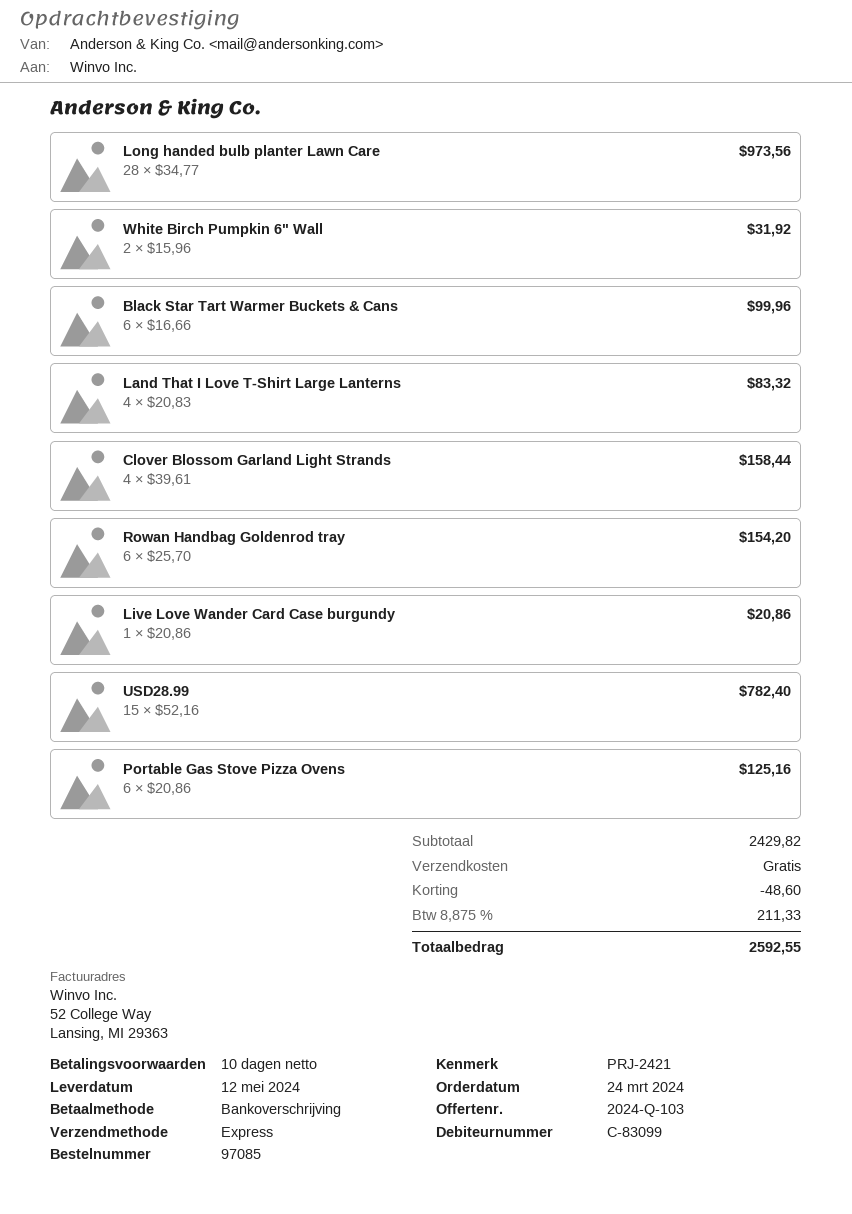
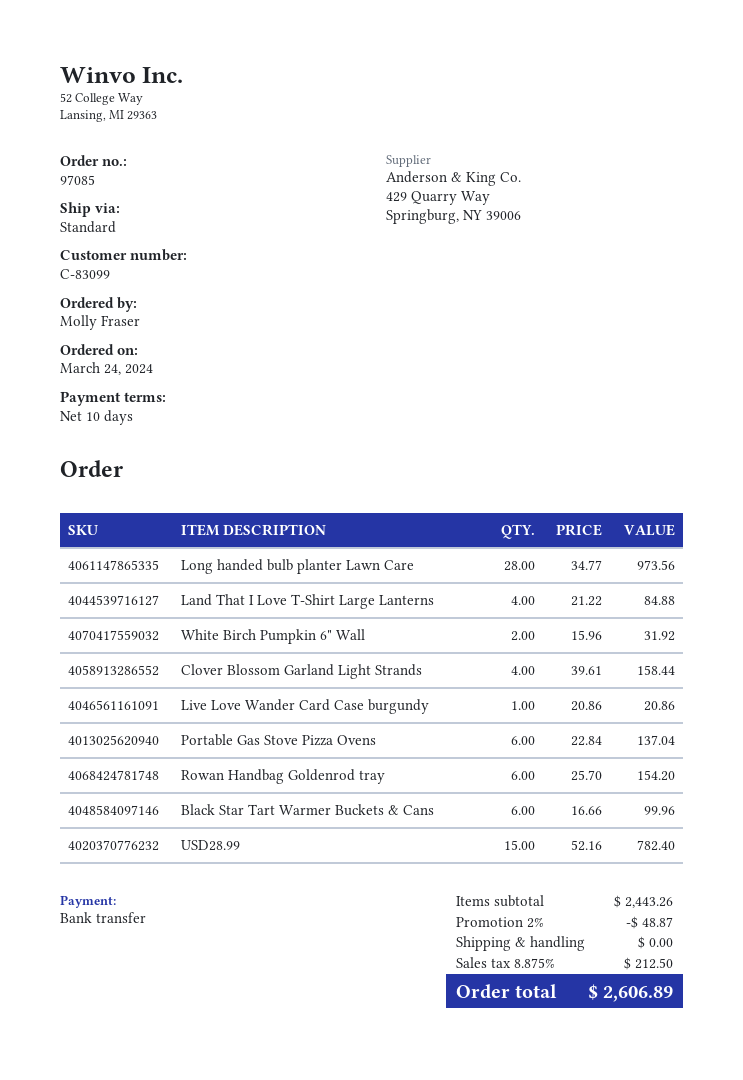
shipping method: express -> standard
Land That I Love T-Shirt Large Lanterns: 4 x 20.83 = 83.32 -> 4 x 21.22 = 84.88
Portable Gas Stove Pizza Ovens: 6 x 20.86 = 125.16 -> 6 x 22.84 = 137.04
subtotal: 2429.82 -> 2443.26
discount: 48.60 -> 48.87
tax: 8.875% = 211.33 -> 8.875% = 212.50
total: 2592.55 -> 2606.89

